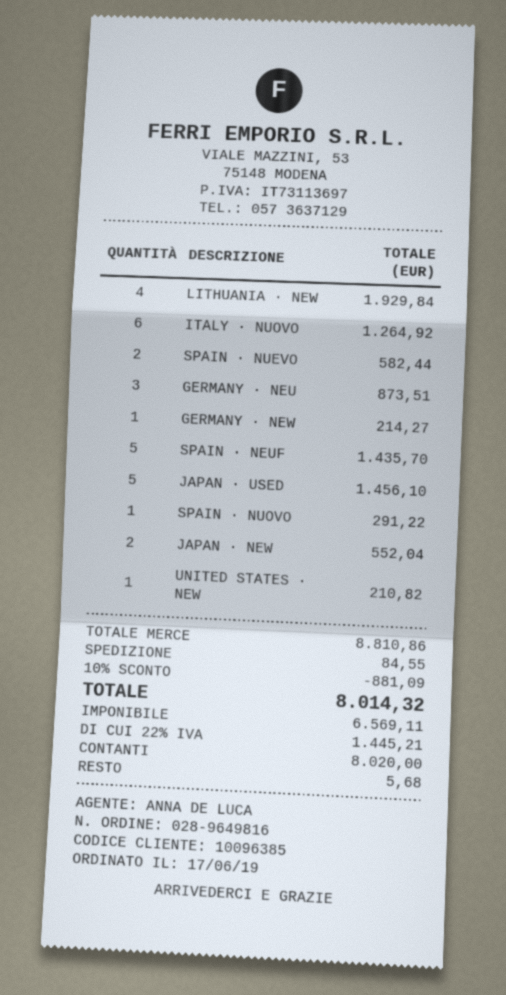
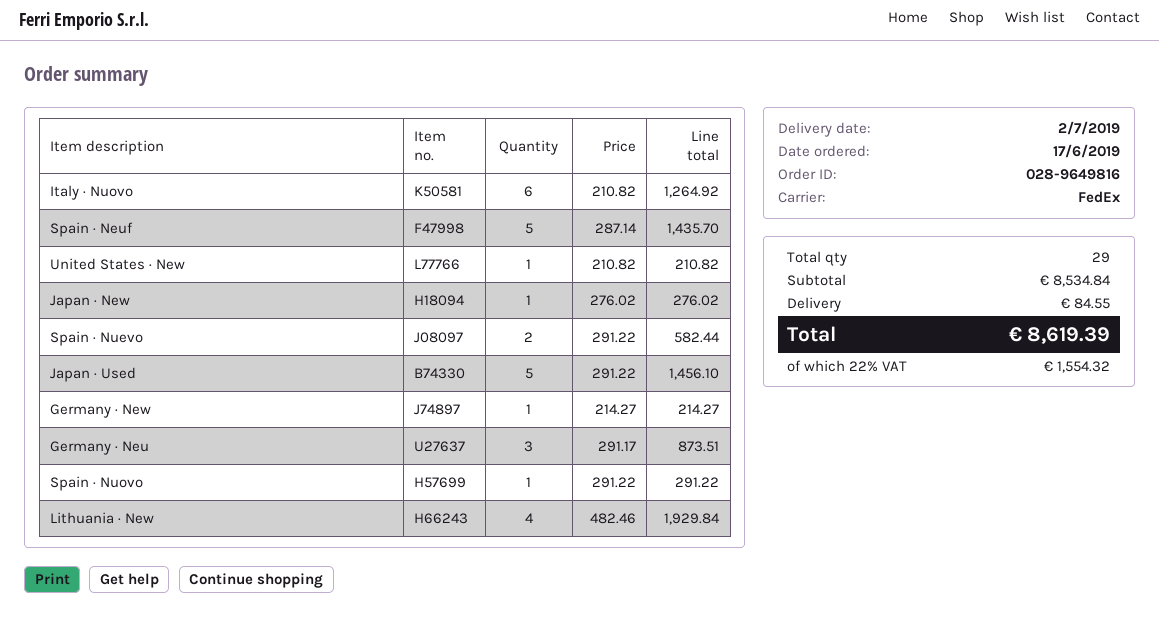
JAPAN · NEW: 2 for 552.04 -> 1 for 276.02
subtotal: 8810.86 -> 8534.84
discount: 10% = 881.09 -> none
tax: 22% = 1445.21 -> 22% = 1554.32
total: 8014.32 -> 8619.39

